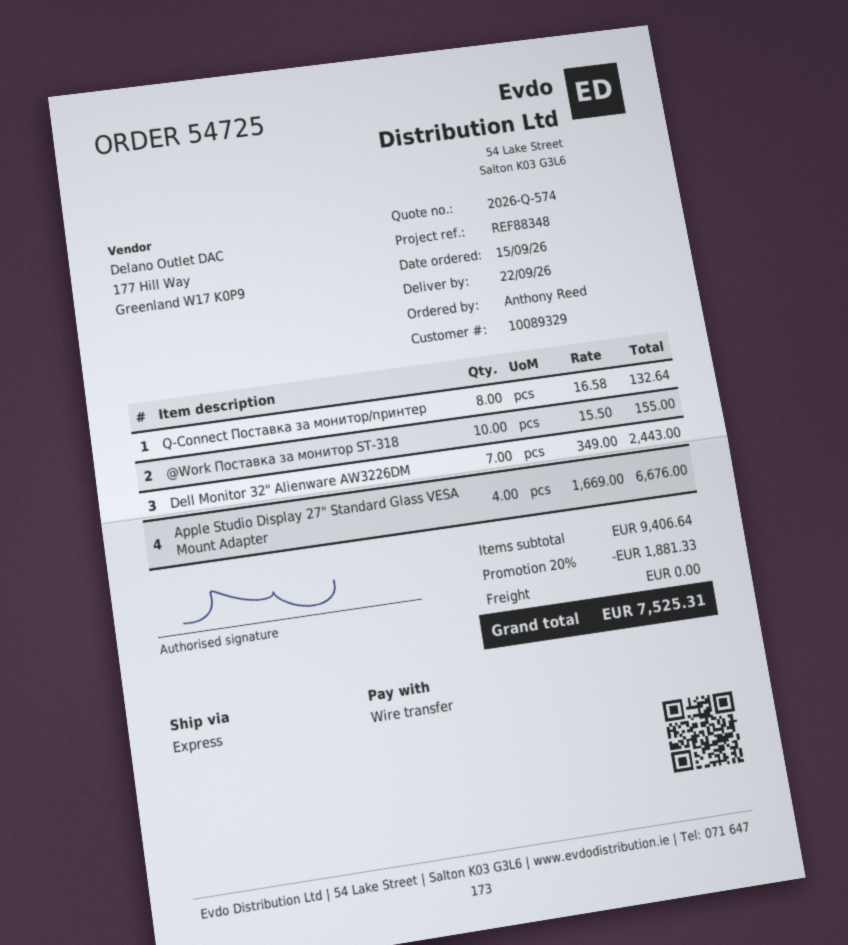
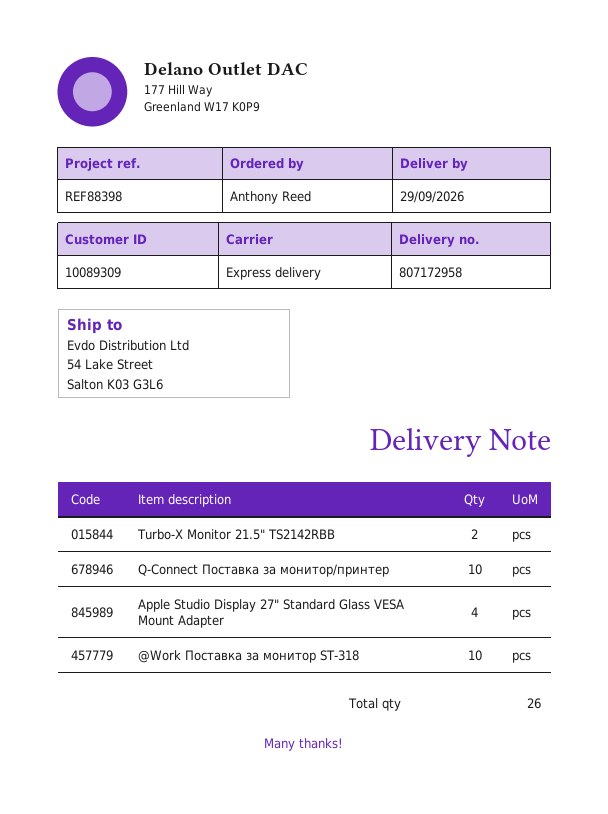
delivery date: 2026-09-22 -> 2026-09-29
customer number: 10089329 -> 10089309
reference: REF88348 -> REF88398
Q-Connect Поставка за монитор/принтер: 8 -> 10
Dell Monitor 32" Alienware AW3226DM: 7 -> none
Turbo-X Monitor 21.5" TS2142RBB: none -> 2

